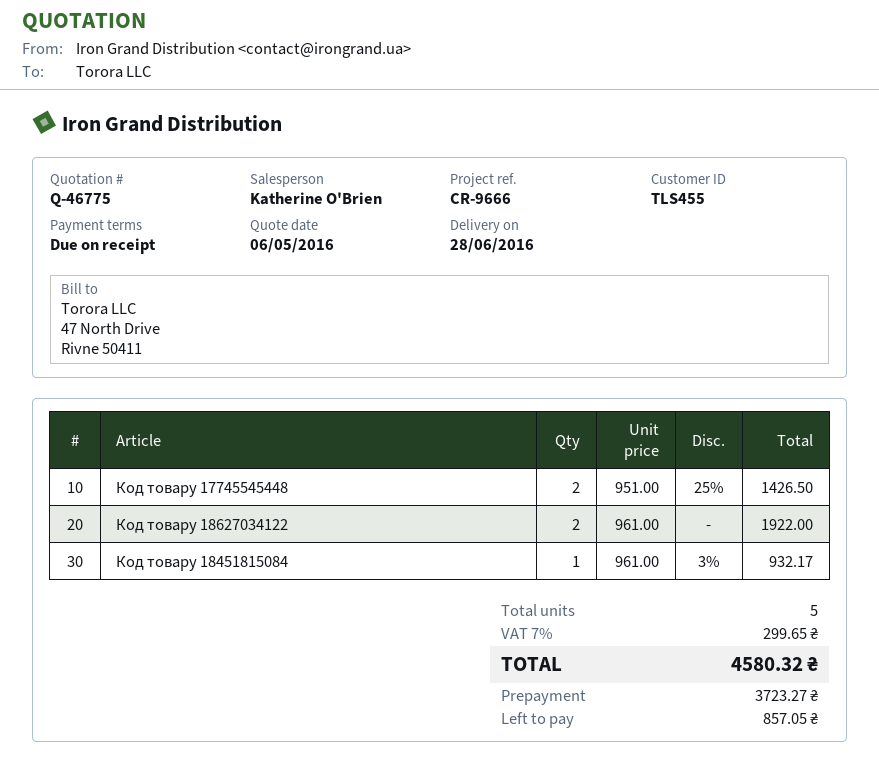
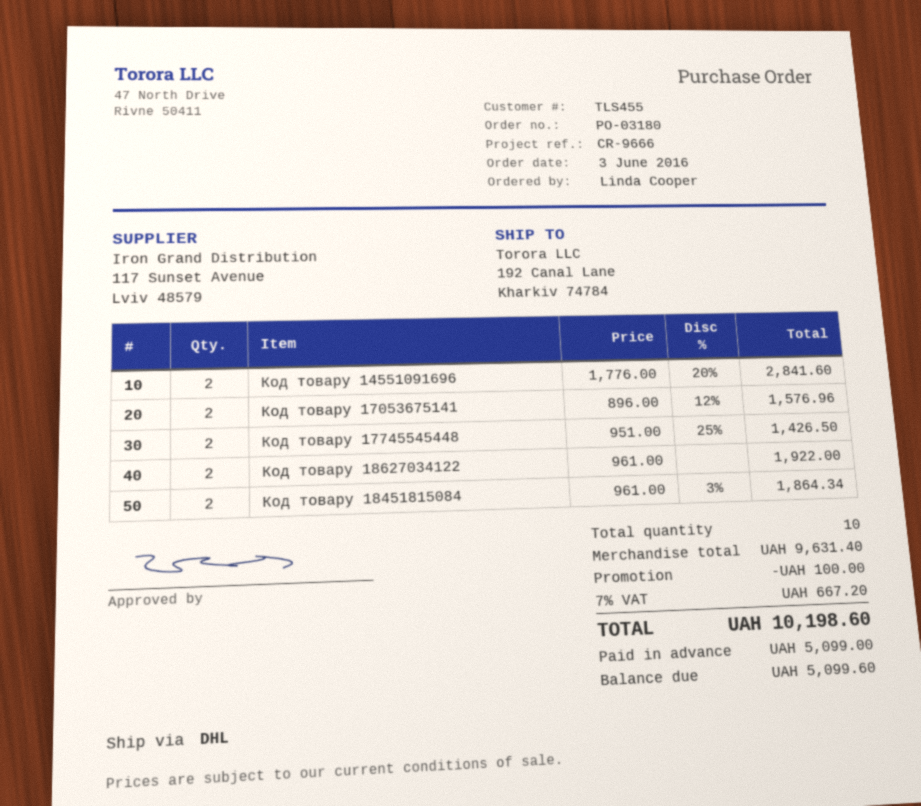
Код товару 18451815084: 1 x 961.00 - 3% = 932.17 -> 2 x 961.00 - 3% = 1864.34
Код товару 14551091696: none -> 2 x 1776.00 - 20% = 2841.60
Код товару 17053675141: none -> 2 x 896.00 - 12% = 1576.96
total quantity: 5 -> 10
discount: none -> 100.00
tax: 7% = 299.65 -> 7% = 667.20
total: 4580.32 -> 10198.60
deposit: 3723.27 -> 5099.00
balance: 857.05 -> 5099.60

